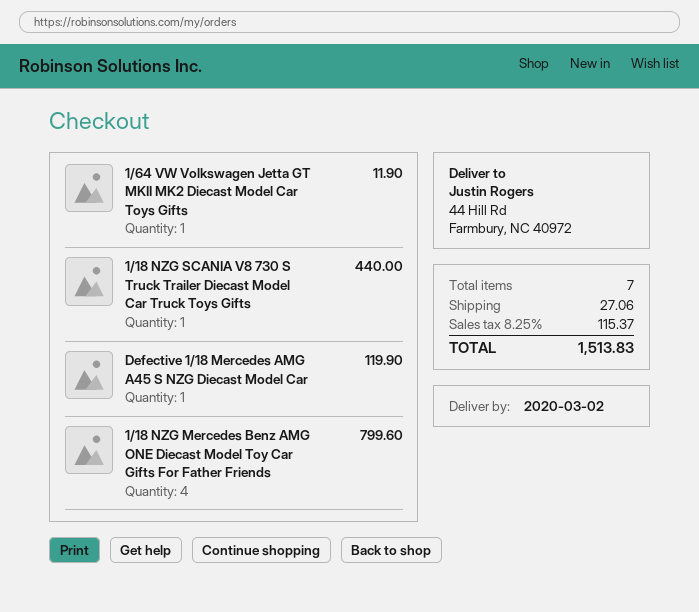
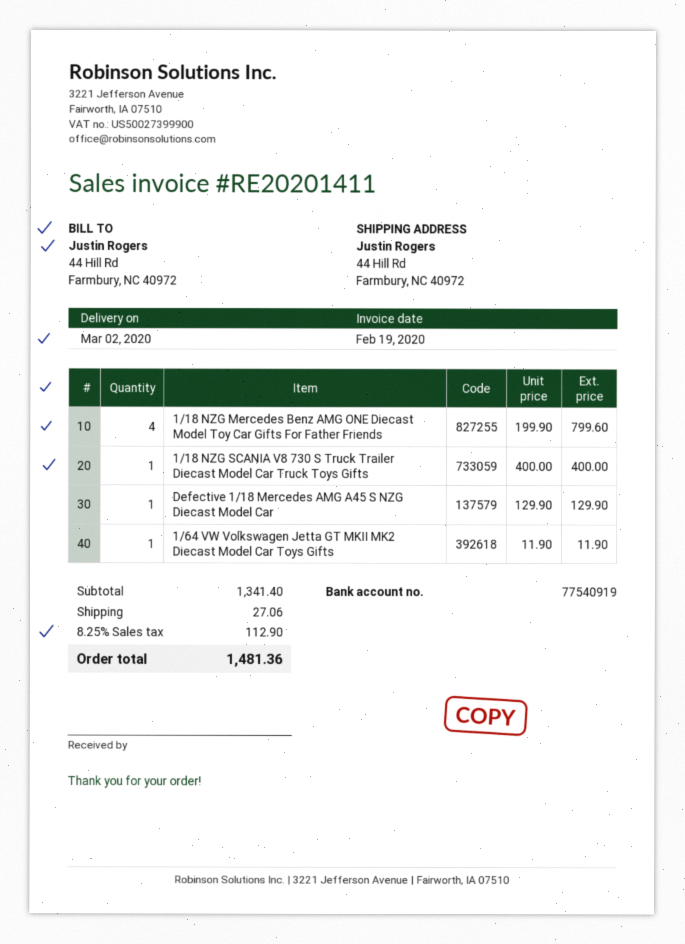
1/18 NZG SCANIA V8 730 S Truck Trailer Diecast Model Car Truck Toys Gifts: 1 for 440.00 -> 1 for 400.00
Defective 1/18 Mercedes AMG A45 S NZG Diecast Model Car: 1 for 119.90 -> 1 for 129.90
tax: 8.25% = 115.37 -> 8.25% = 112.90
total: 1513.83 -> 1481.36

